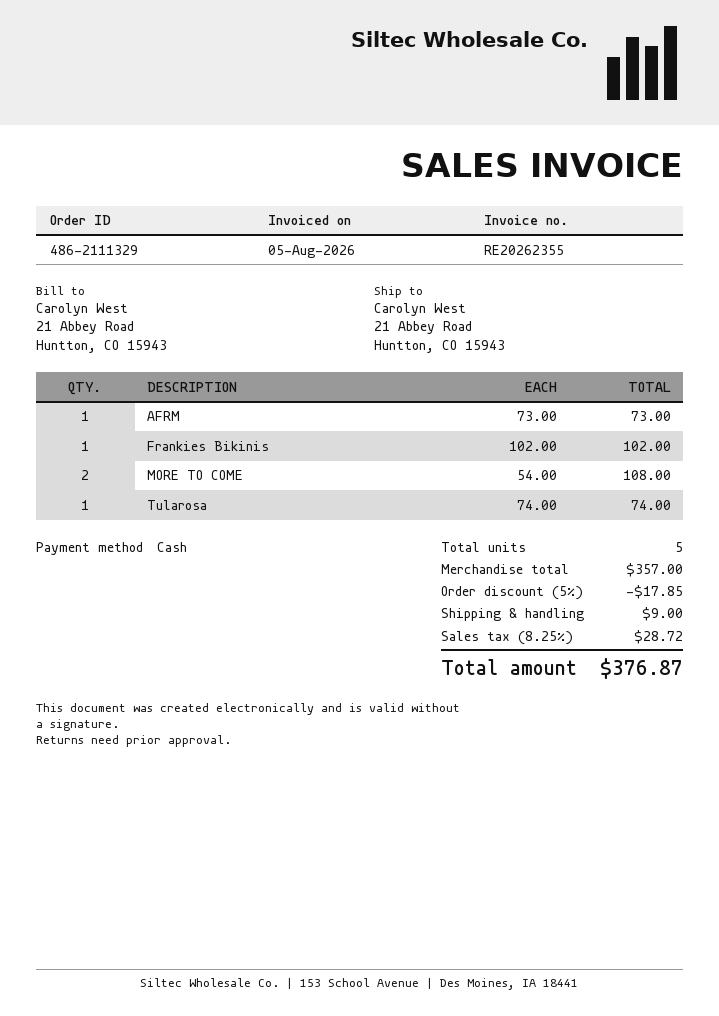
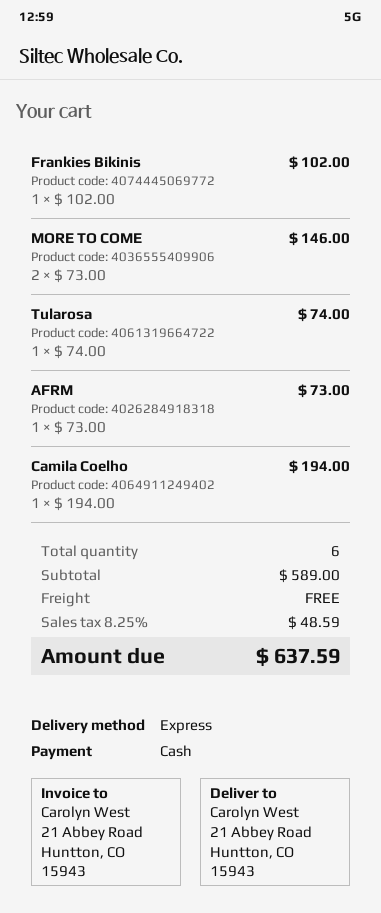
MORE TO COME: 2 x 54.00 = 108.00 -> 2 x 73.00 = 146.00
Camila Coelho: none -> 1 x 194.00 = 194.00
total quantity: 5 -> 6
subtotal: 357.00 -> 589.00
discount: 5% = 17.85 -> none
shipping: 9.00 -> 0.00
tax: 8.25% = 28.72 -> 8.25% = 48.59
total: 376.87 -> 637.59

